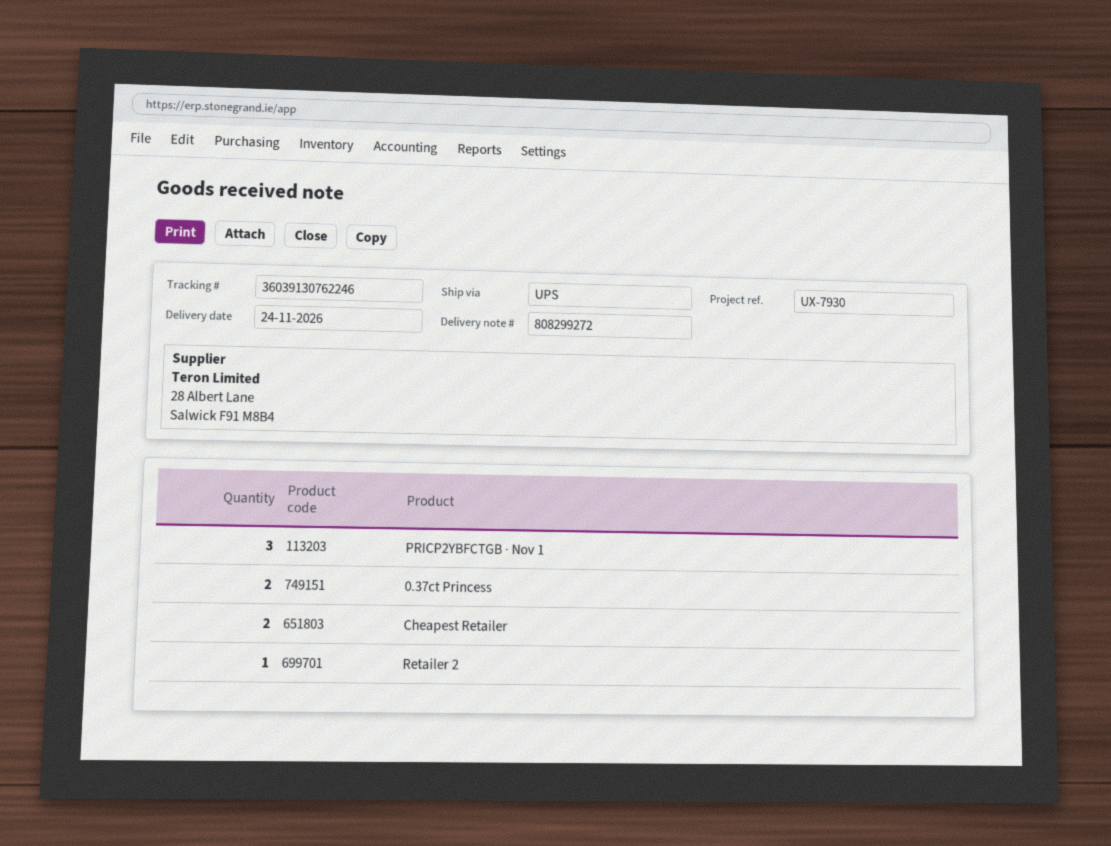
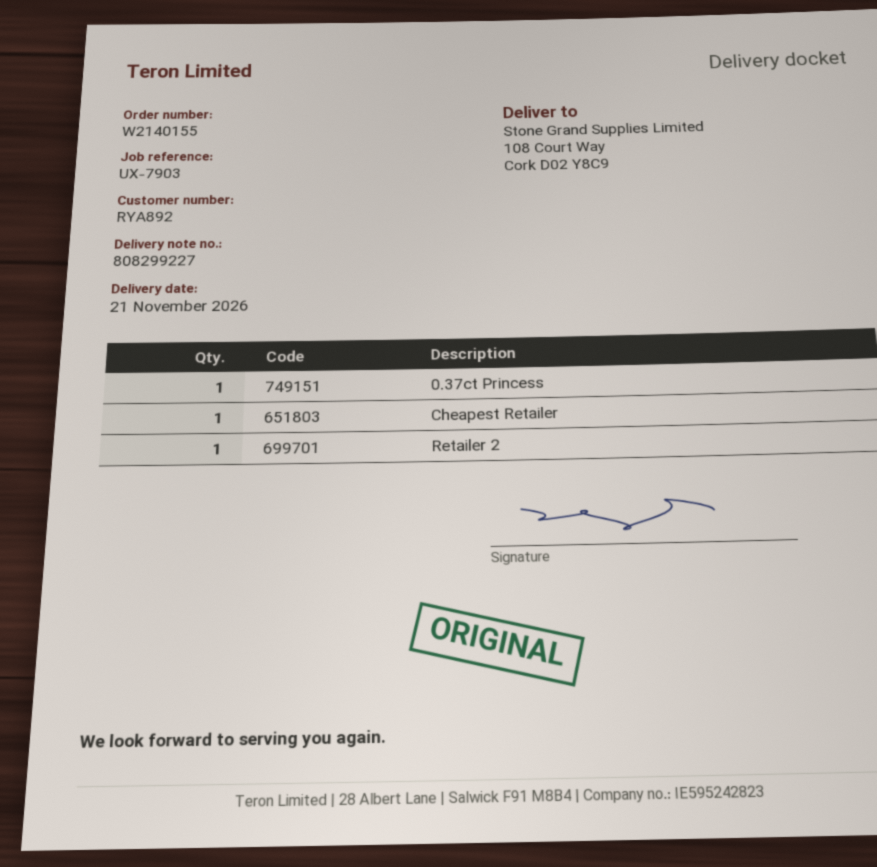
delivery note number: 808299272 -> 808299227
delivery date: 2026-11-24 -> 2026-11-21
reference: UX-7930 -> UX-7903
PRICP2YBFCTGB · Nov 1: 3 -> none
0.37ct Princess: 2 -> 1
Cheapest Retailer: 2 -> 1

